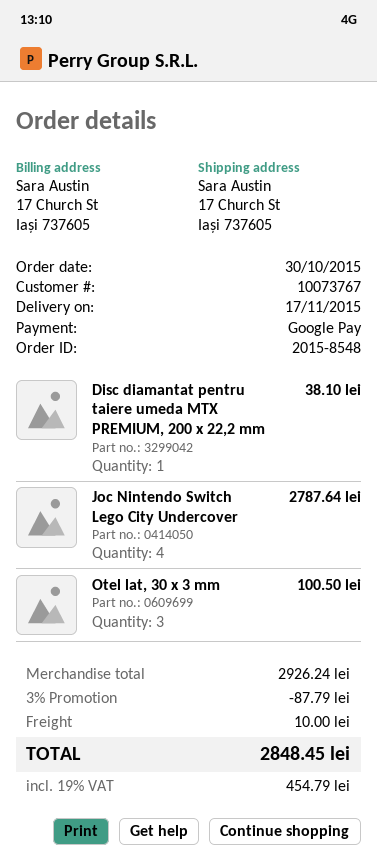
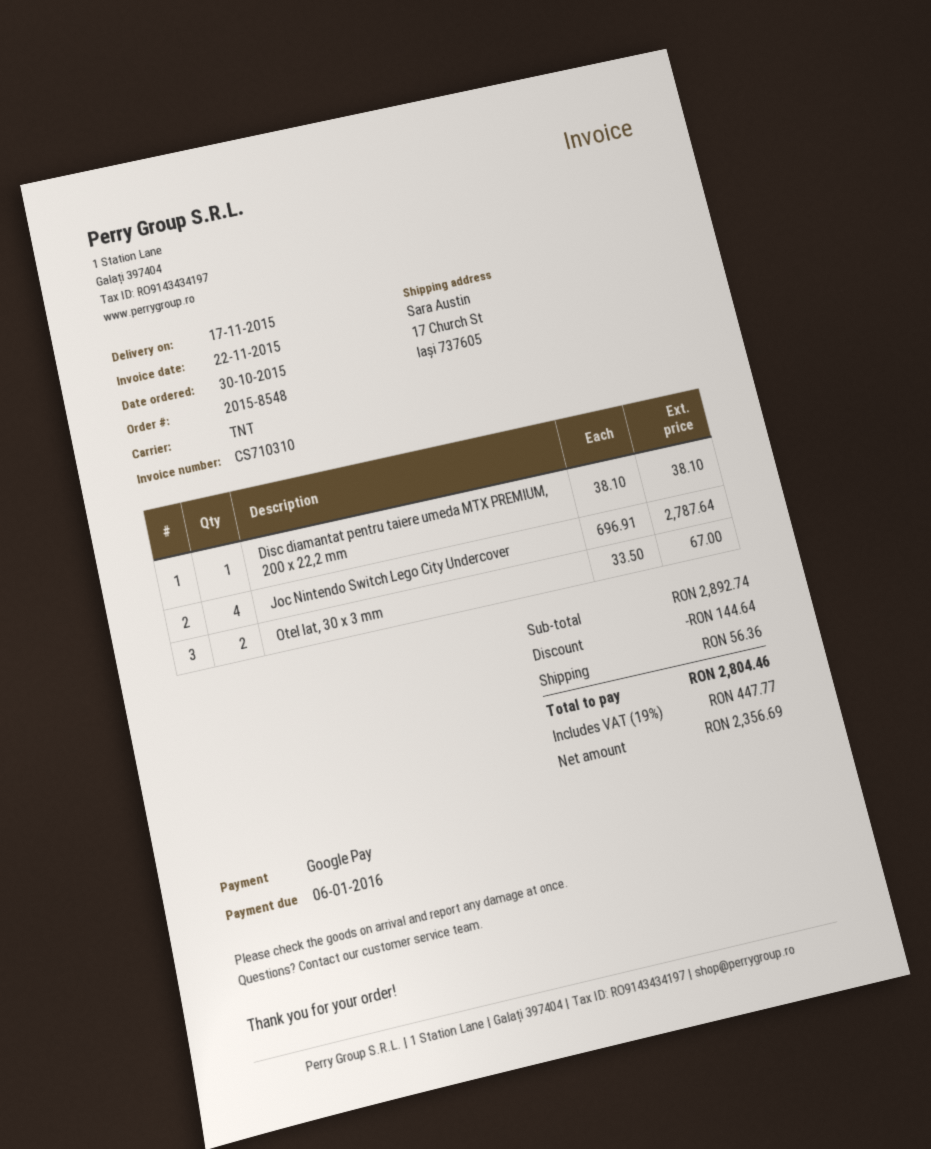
Otel lat, 30 x 3 mm: 3 for 100.50 -> 2 for 67.00
subtotal: 2926.24 -> 2892.74
discount: 87.79 -> 144.64
shipping: 10.00 -> 56.36
tax: 19% = 454.79 -> 19% = 447.77
total: 2848.45 -> 2804.46

